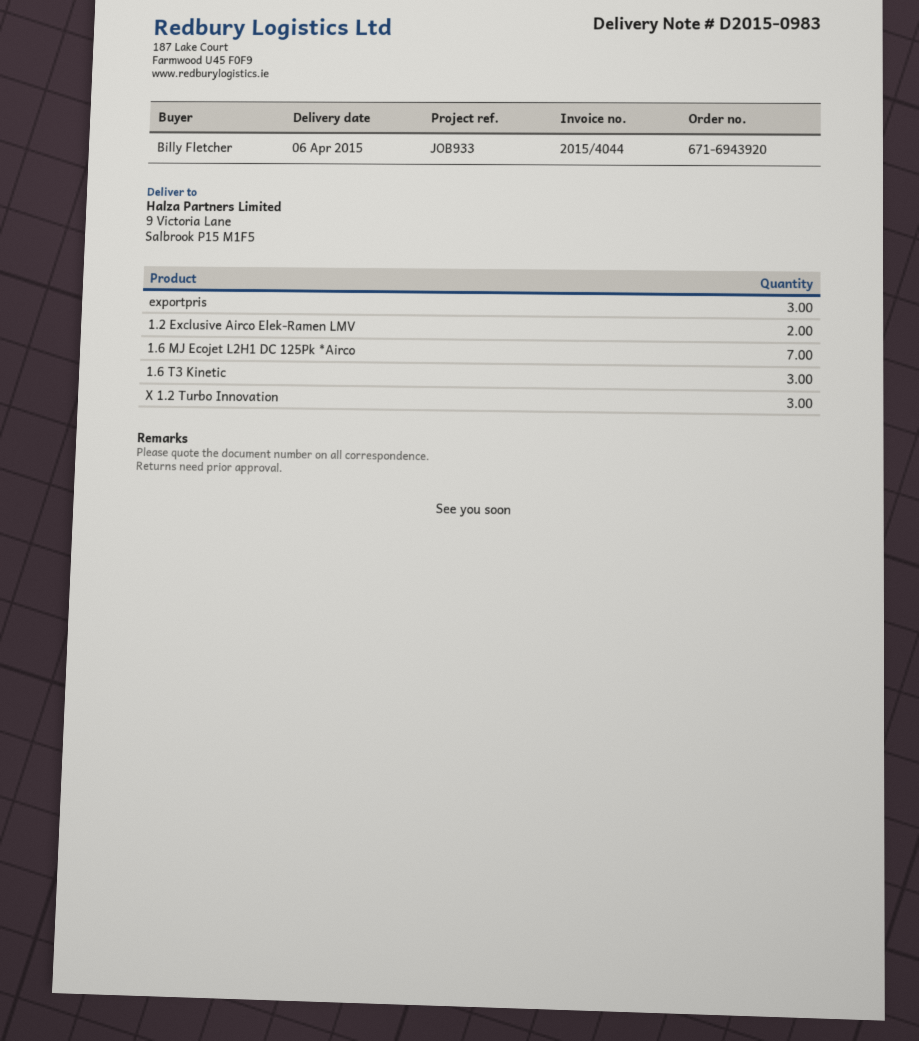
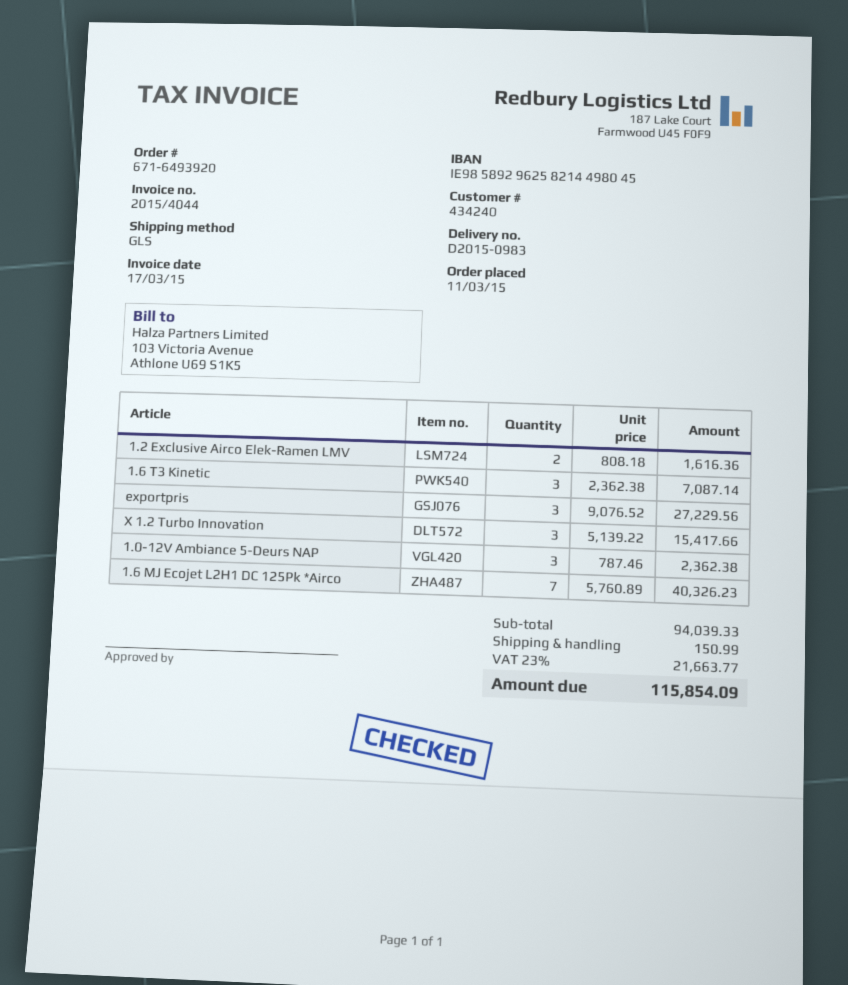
order number: 671-6943920 -> 671-6493920
1.0-12V Ambiance 5-Deurs NAP: none -> 3

